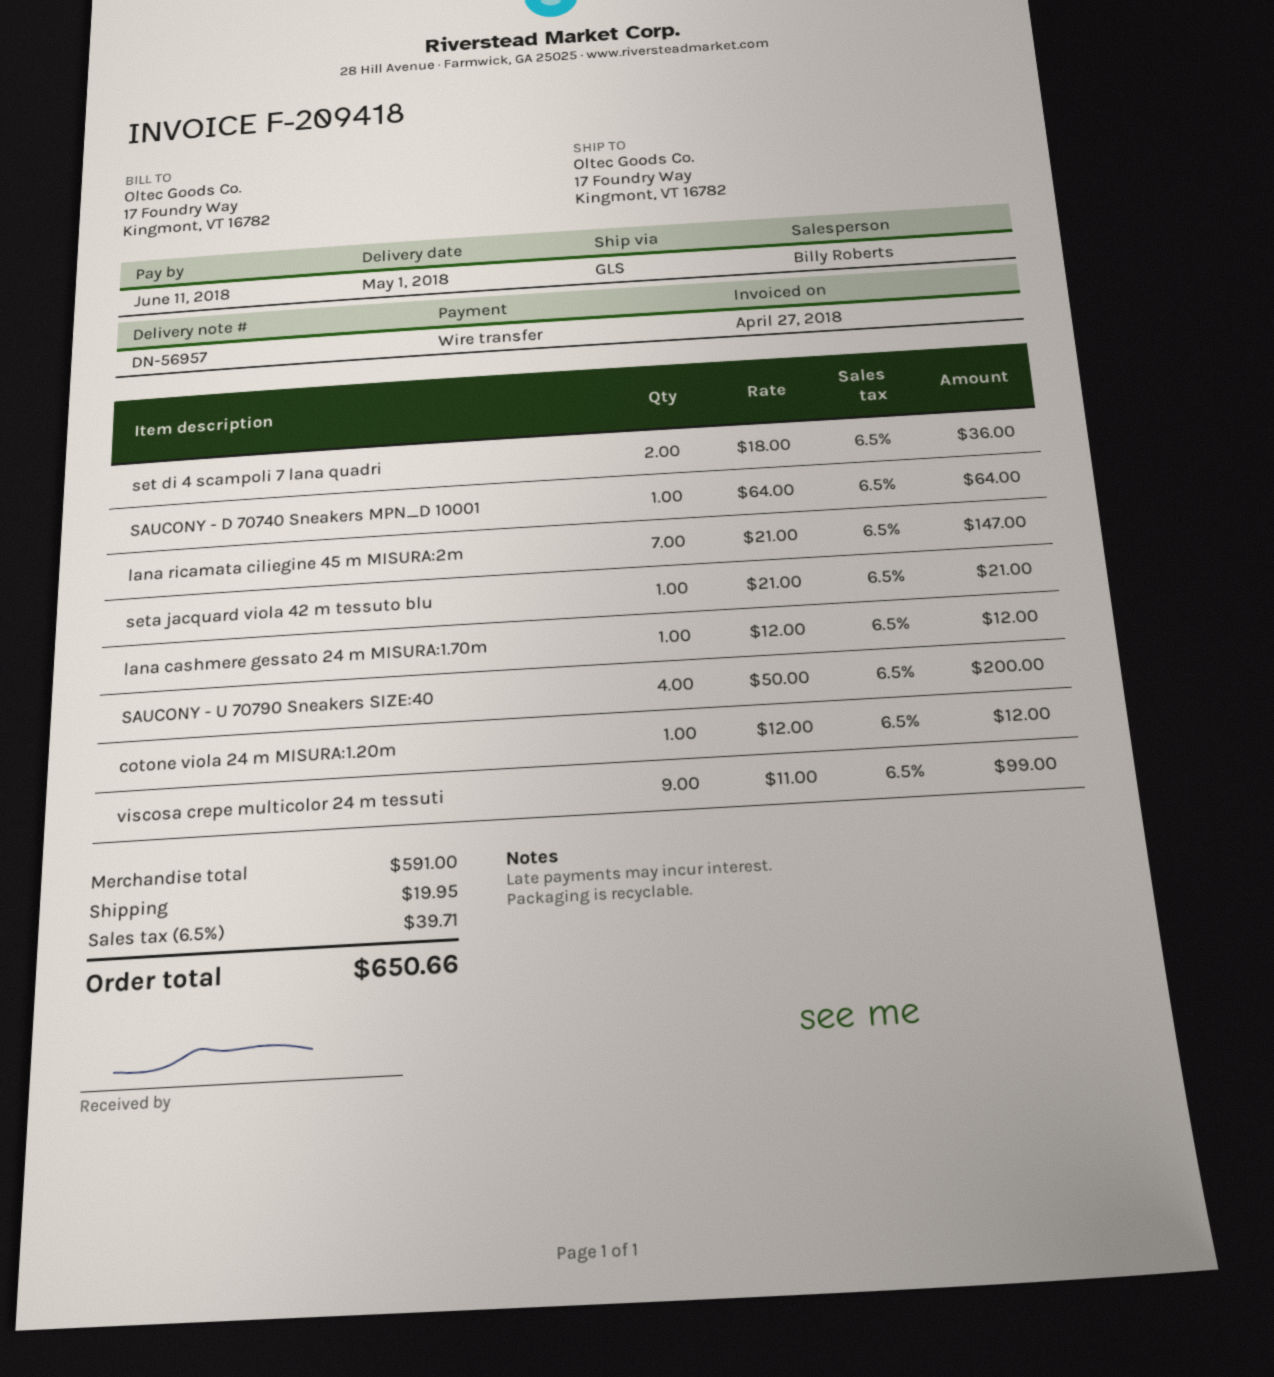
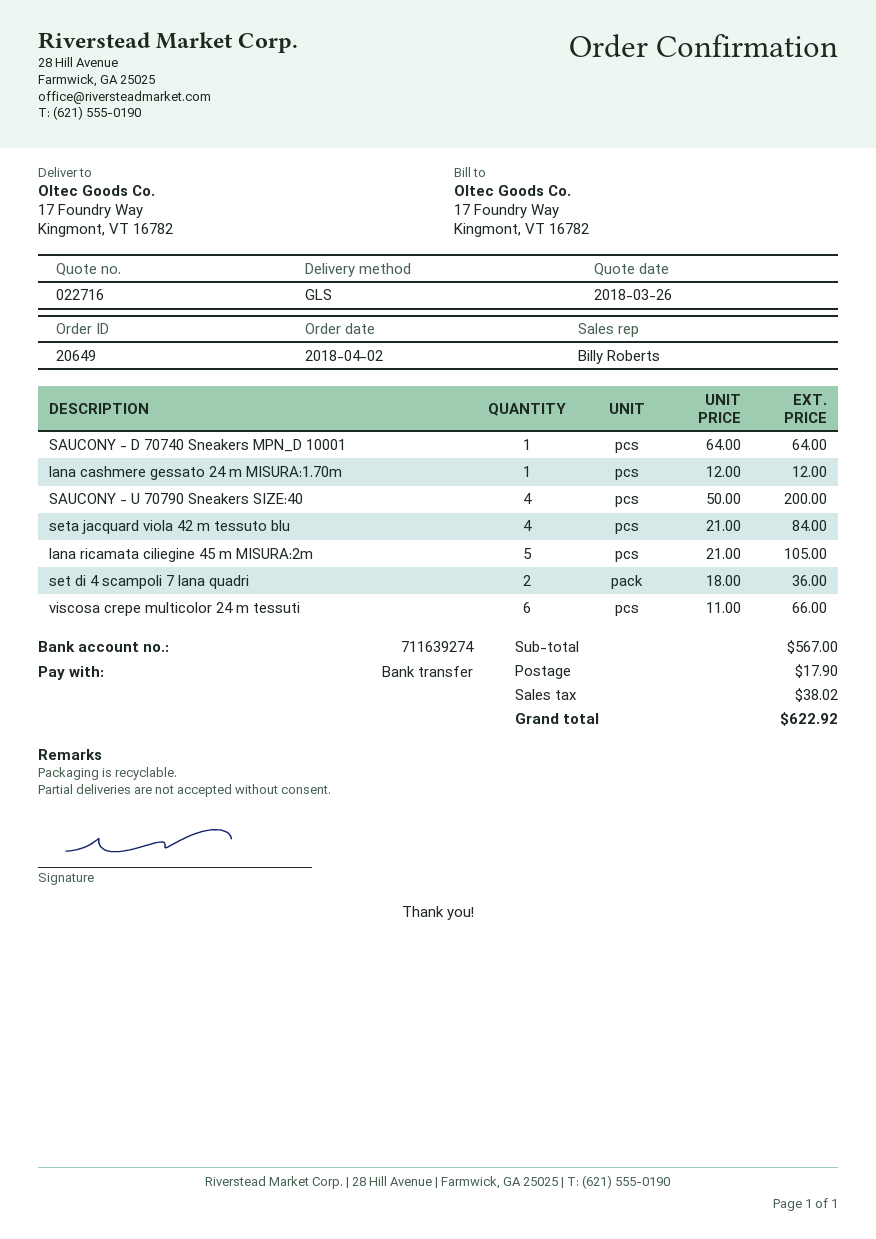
lana ricamata ciliegine 45 m MISURA:2m: 7 x 21.00 = 147.00 -> 5 x 21.00 = 105.00
seta jacquard viola 42 m tessuto blu: 1 x 21.00 = 21.00 -> 4 x 21.00 = 84.00
cotone viola 24 m MISURA:1.20m: 1 x 12.00 = 12.00 -> none
viscosa crepe multicolor 24 m tessuti: 9 x 11.00 = 99.00 -> 6 x 11.00 = 66.00
subtotal: 591.00 -> 567.00
shipping: 19.95 -> 17.90
tax: 39.71 -> 38.02
total: 650.66 -> 622.92

